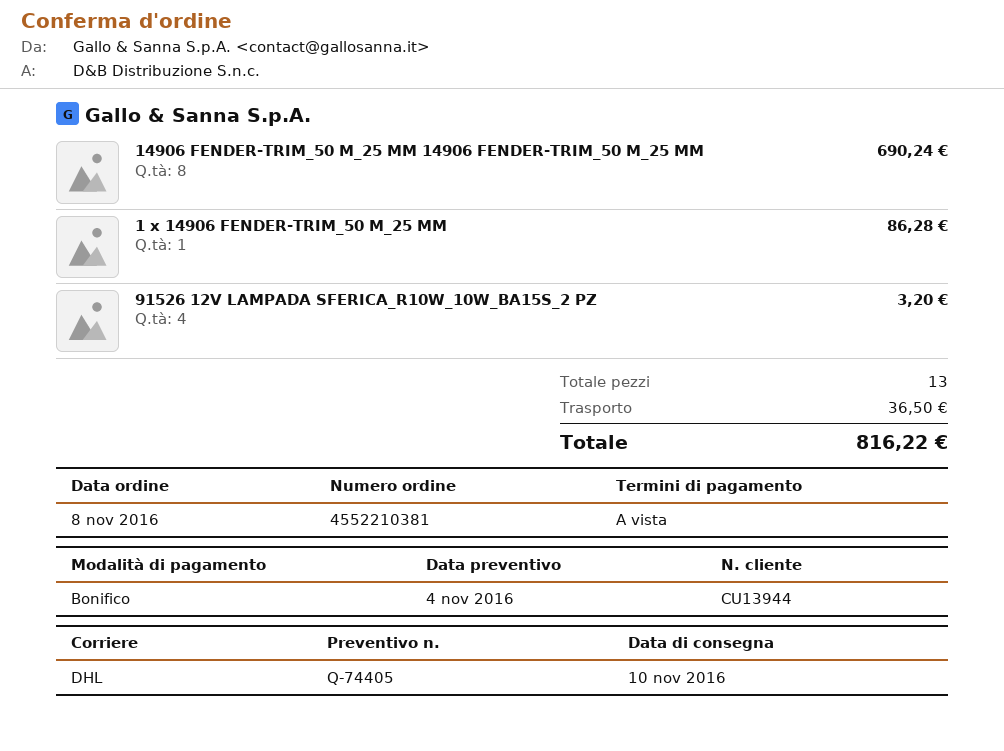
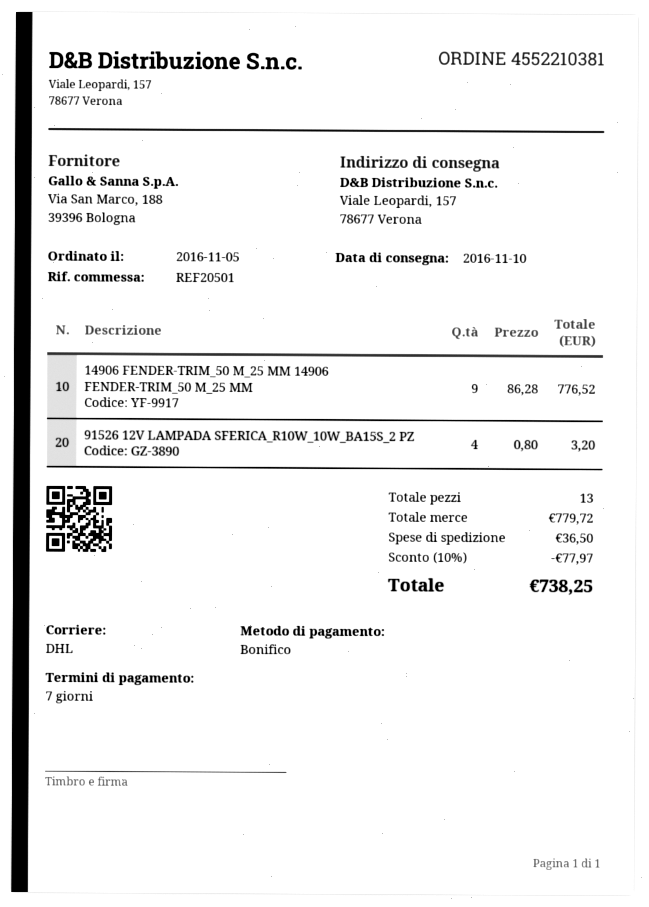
order date: 2016-11-08 -> 2016-11-05
payment terms: on receipt -> 7 days
14906 FENDER-TRIM_50 M_25 MM 14906 FENDER-TRIM_50 M_25 MM: 8 for 690.24 -> 9 for 776.52
1 x 14906 FENDER-TRIM_50 M_25 MM: 1 for 86.28 -> none
discount: none -> 10% = 77.97
total: 816.22 -> 738.25

